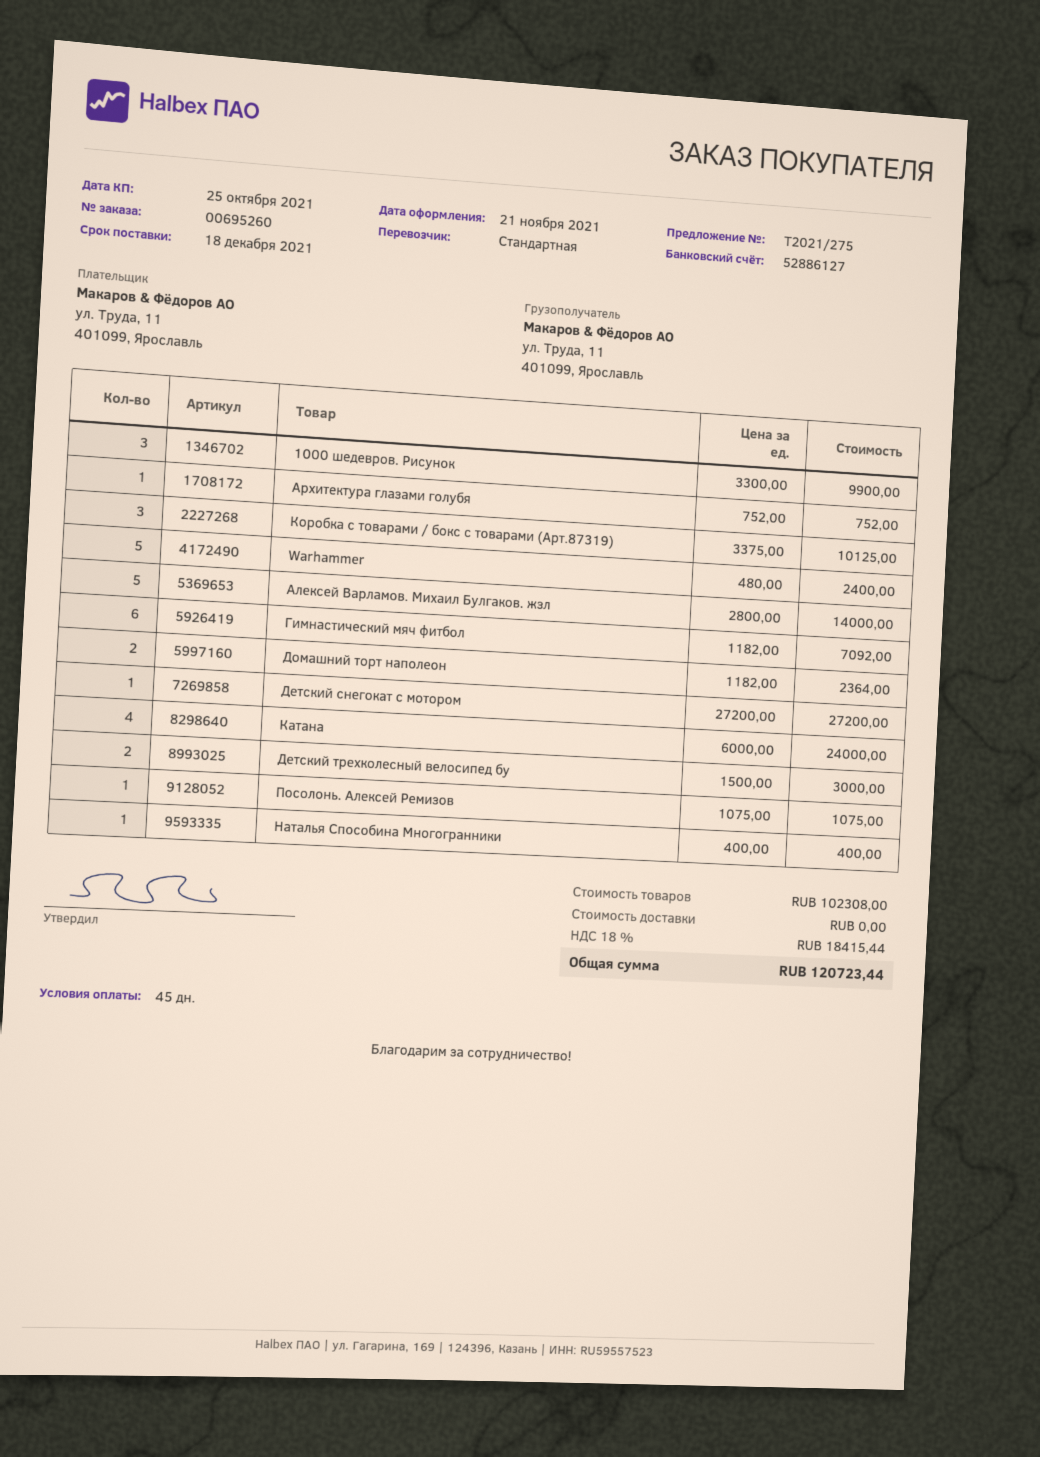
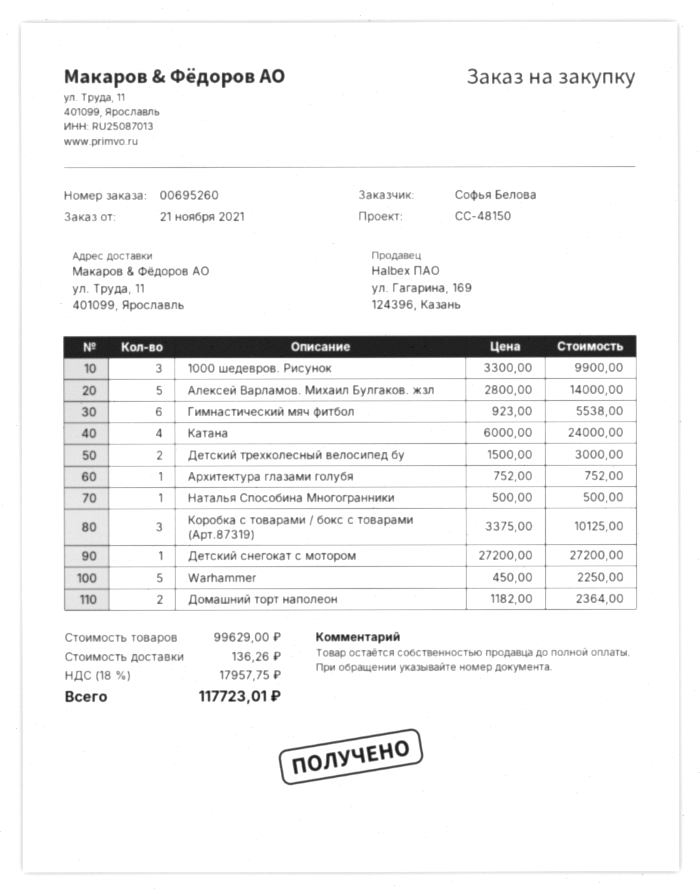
Warhammer: 5 x 480.00 = 2400.00 -> 5 x 450.00 = 2250.00
Гимнастический мяч фитбол: 6 x 1182.00 = 7092.00 -> 6 x 923.00 = 5538.00
Посолонь. Алексей Ремизов: 1 x 1075.00 = 1075.00 -> none
Наталья Способина Многогранники: 1 x 400.00 = 400.00 -> 1 x 500.00 = 500.00
subtotal: 102308.00 -> 99629.00
shipping: 0.00 -> 136.26
tax: 18% = 18415.44 -> 18% = 17957.75
total: 120723.44 -> 117723.01

